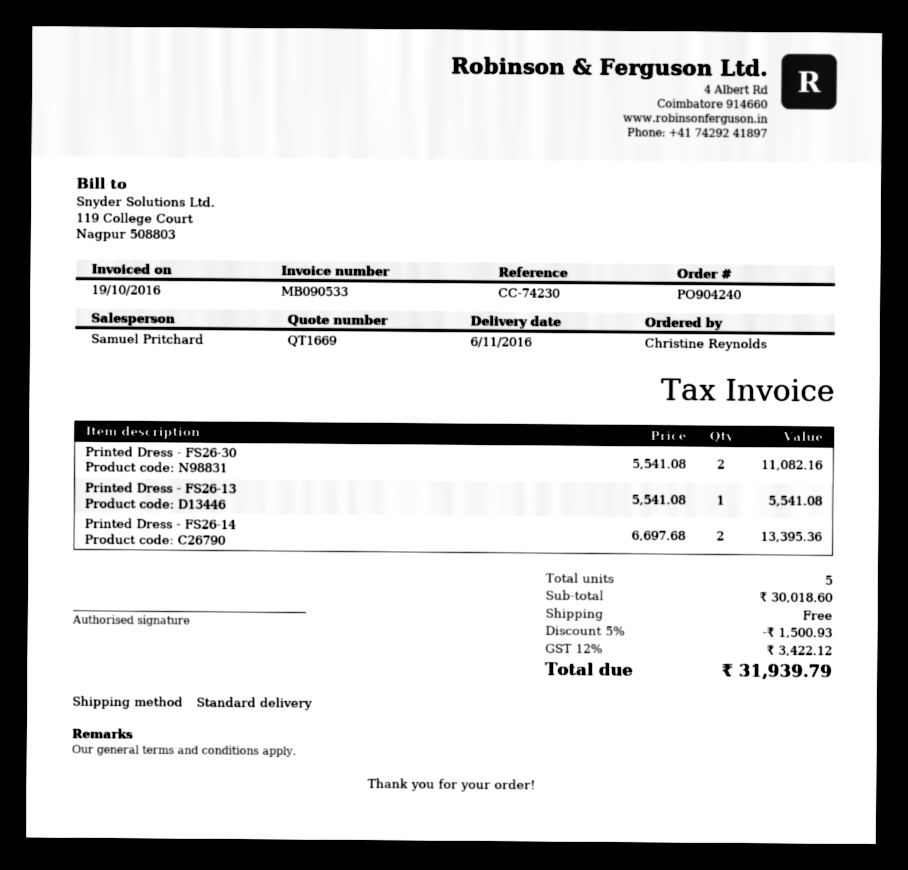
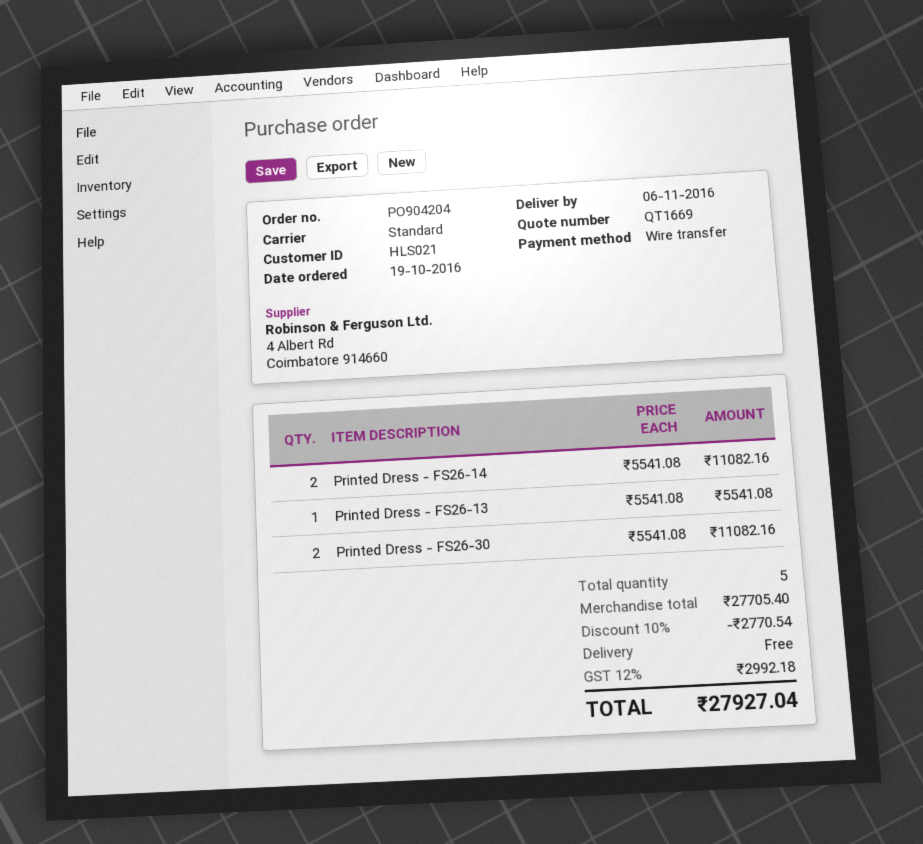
order number: PO904240 -> PO904204
Printed Dress - FS26-14: 2 x 6697.68 = 13395.36 -> 2 x 5541.08 = 11082.16
subtotal: 30018.60 -> 27705.40
discount: 5% = 1500.93 -> 10% = 2770.54
tax: 12% = 3422.12 -> 12% = 2992.18
total: 31939.79 -> 27927.04

